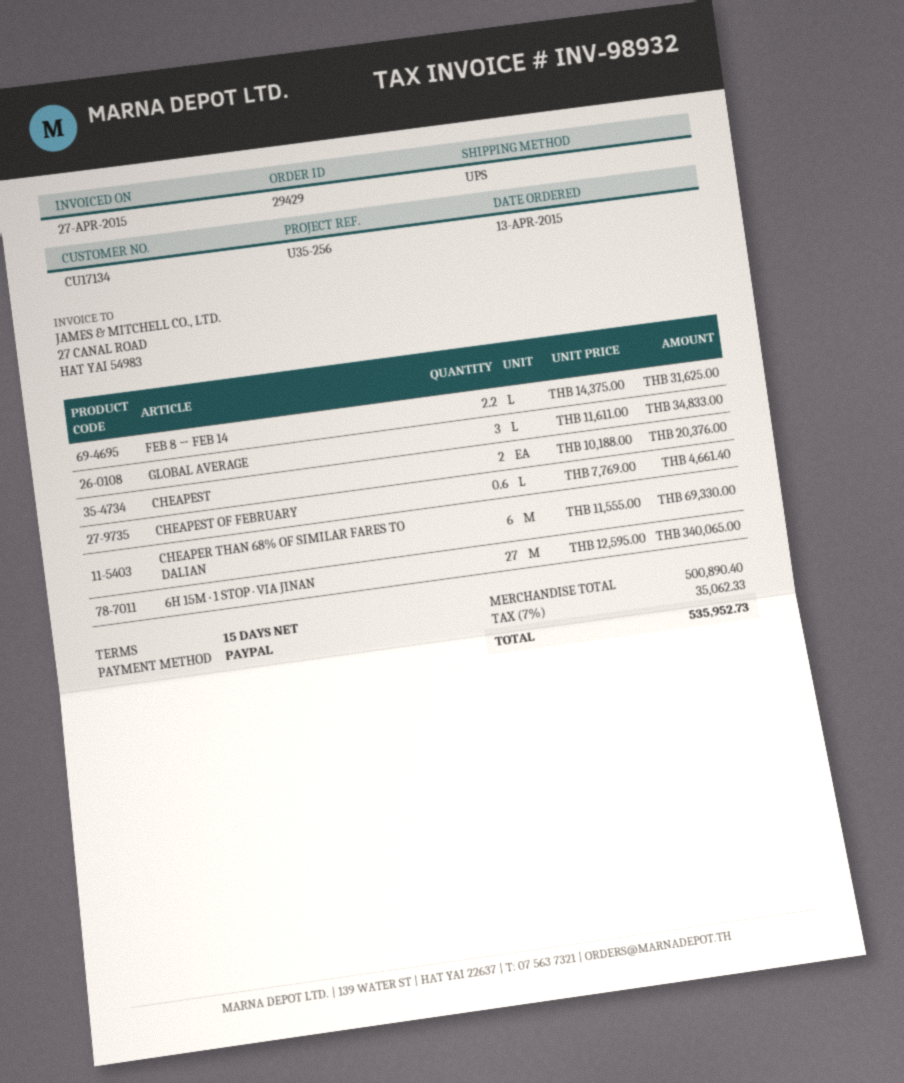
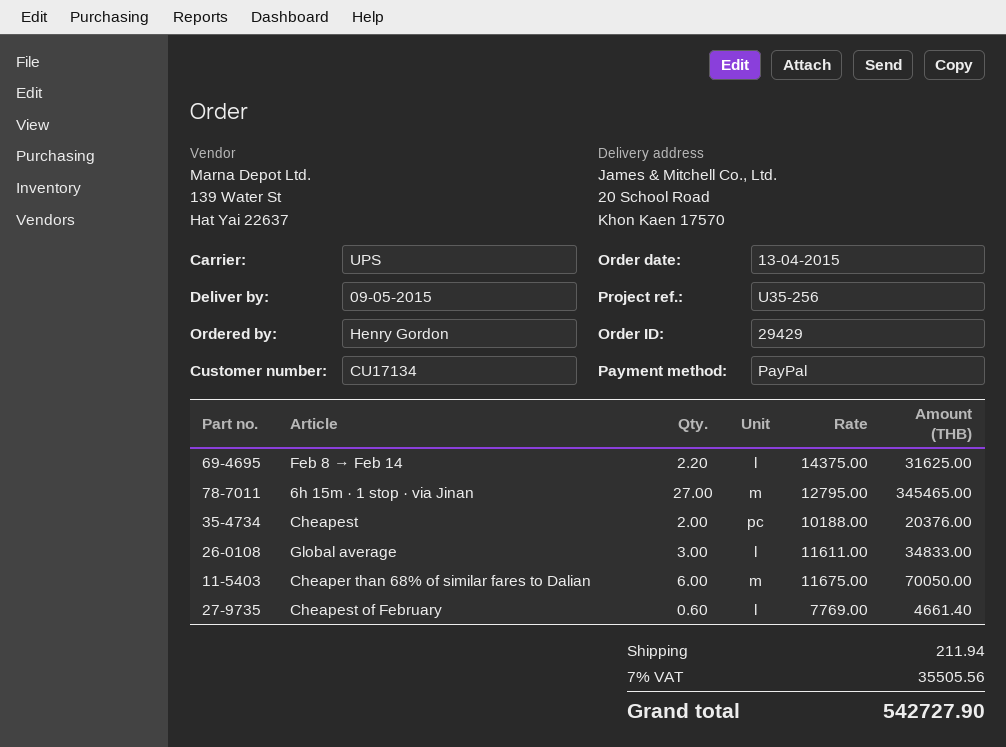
CHEAPER THAN 68% OF SIMILAR FARES TO DALIAN: 6 x 11555.00 = 69330.00 -> 6 x 11675.00 = 70050.00
6H 15M · 1 STOP · VIA JINAN: 27 x 12595.00 = 340065.00 -> 27 x 12795.00 = 345465.00
shipping: none -> 211.94
tax: 7% = 35062.33 -> 7% = 35505.56
total: 535952.73 -> 542727.90

